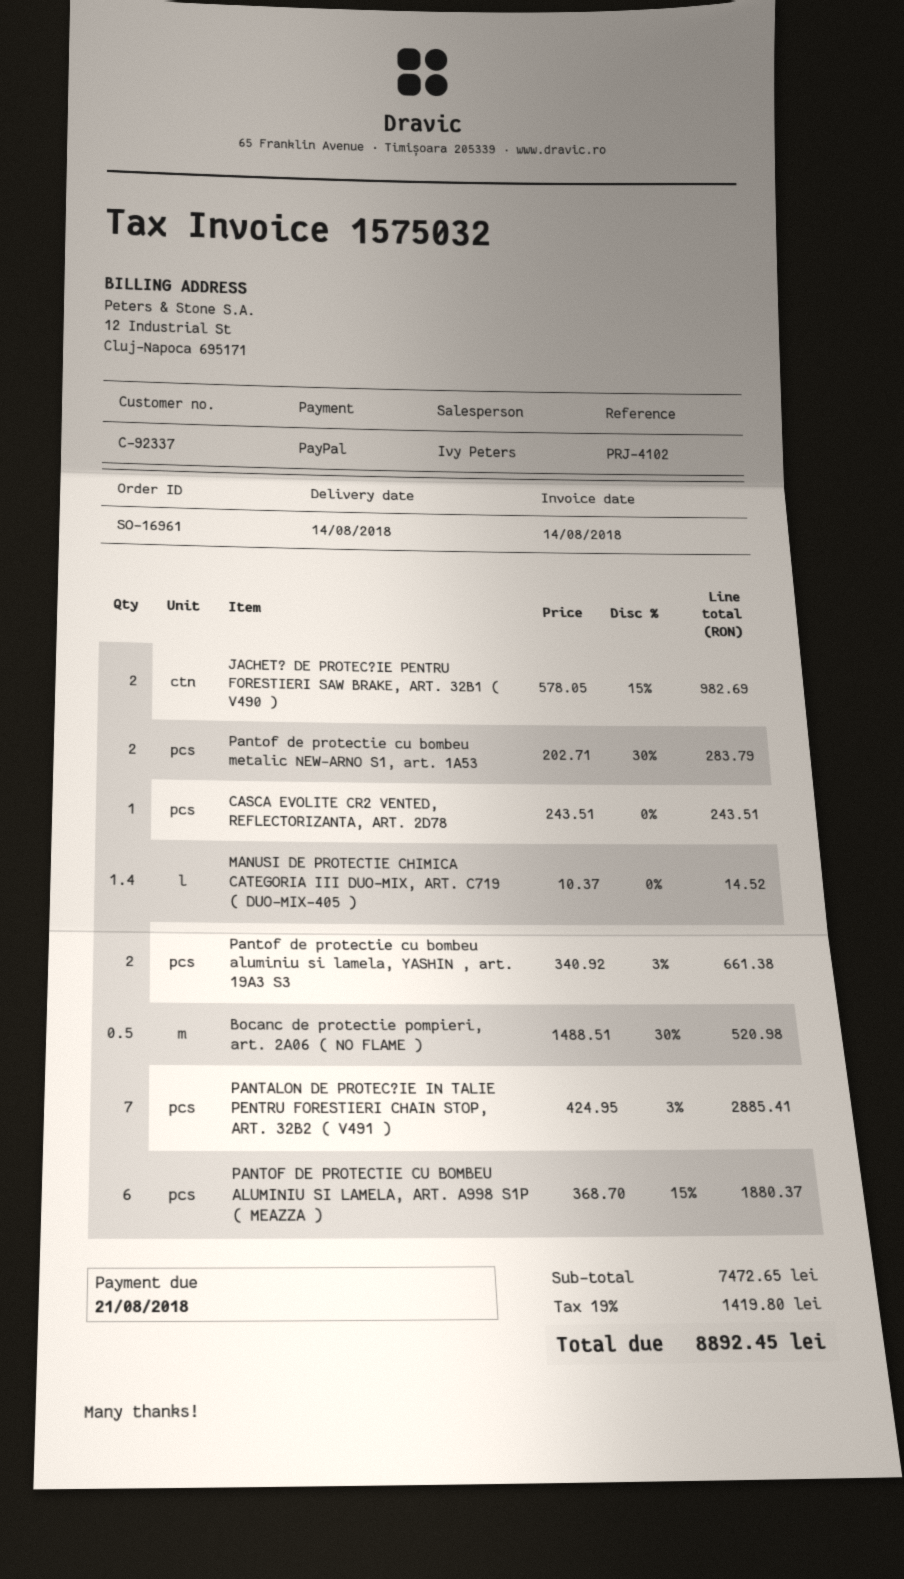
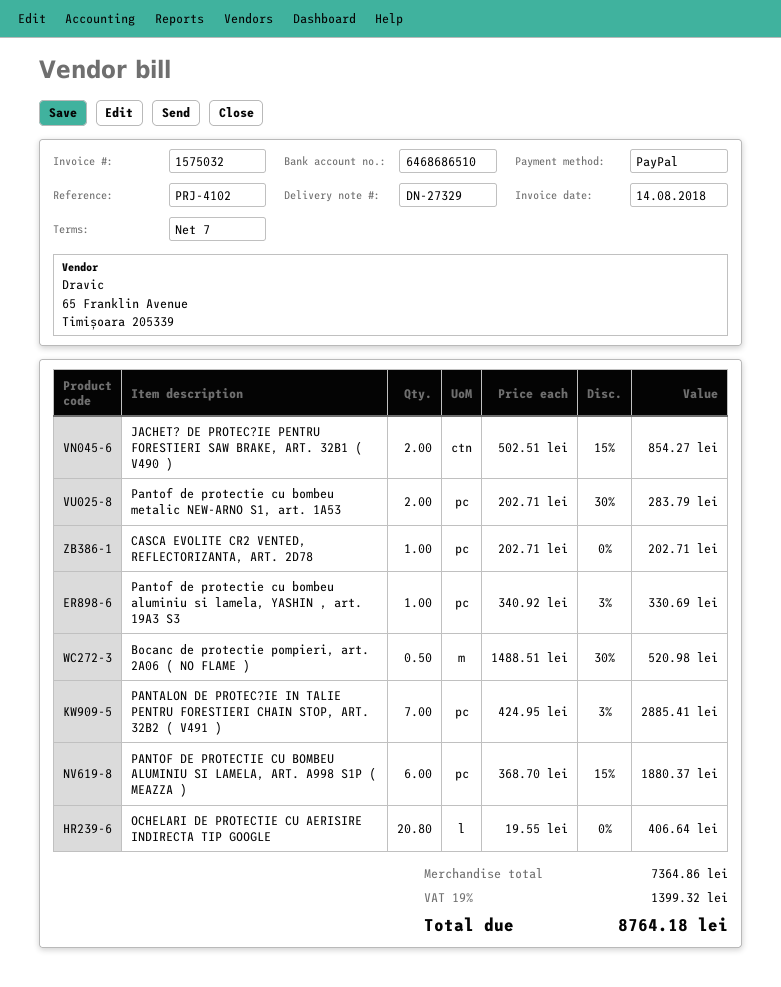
JACHET? DE PROTEC?IE PENTRU FORESTIERI SAW BRAKE, ART. 32B1 ( V490 ): 2 x 578.05 - 15% = 982.69 -> 2 x 502.51 - 15% = 854.27
CASCA EVOLITE CR2 VENTED, REFLECTORIZANTA, ART. 2D78: 1 x 243.51 = 243.51 -> 1 x 202.71 = 202.71
MANUSI DE PROTECTIE CHIMICA CATEGORIA III DUO-MIX, ART. C719 ( DUO-MIX-405 ): 1.4 x 10.37 = 14.52 -> none
Pantof de protectie cu bombeu aluminiu si lamela, YASHIN , art. 19A3 S3: 2 x 340.92 - 3% = 661.38 -> 1 x 340.92 - 3% = 330.69
OCHELARI DE PROTECTIE CU AERISIRE INDIRECTA TIP GOOGLE: none -> 20.8 x 19.55 = 406.64
subtotal: 7472.65 -> 7364.86
tax: 19% = 1419.80 -> 19% = 1399.32
total: 8892.45 -> 8764.18

